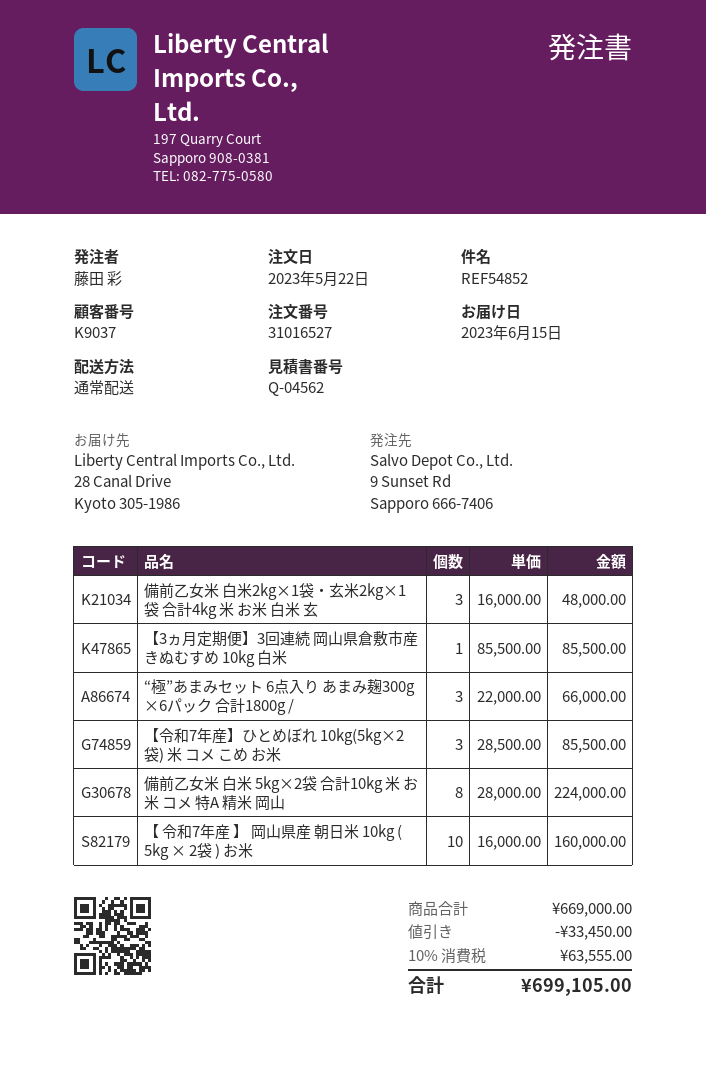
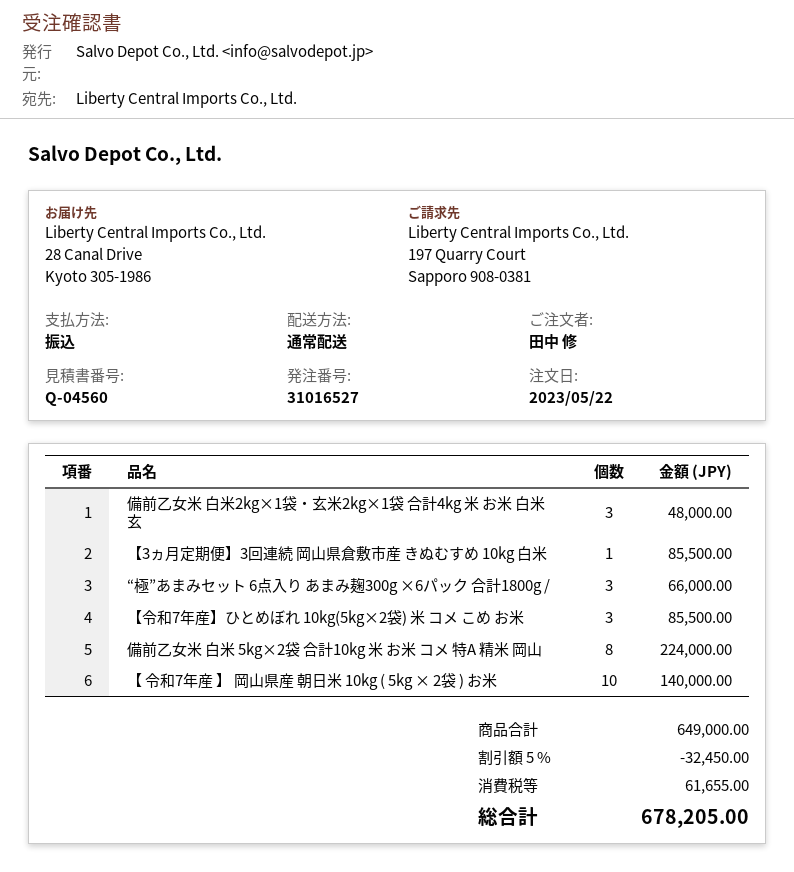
quote number: Q-04562 -> Q-04560
ordered by: 藤田 彩 -> 田中 修
【 令和7年産 】 岡山県産 朝日米 10kg ( 5kg × 2袋 ) お米: 10 for 160000.00 -> 10 for 140000.00
subtotal: 669000.00 -> 649000.00
discount: 33450.00 -> 32450.00
tax: 63555.00 -> 61655.00
total: 699105.00 -> 678205.00

